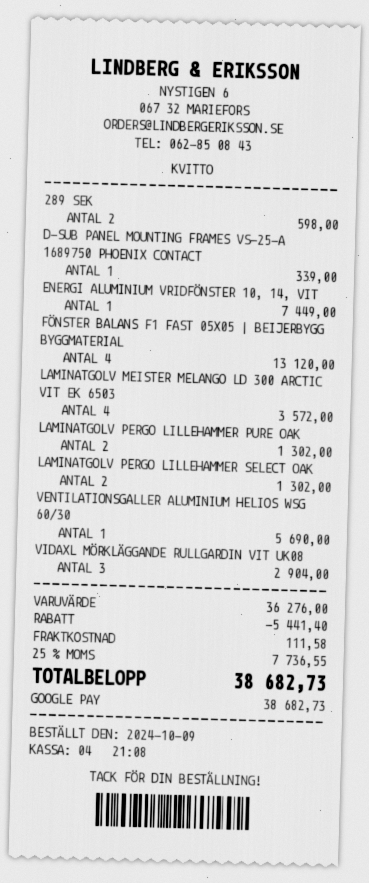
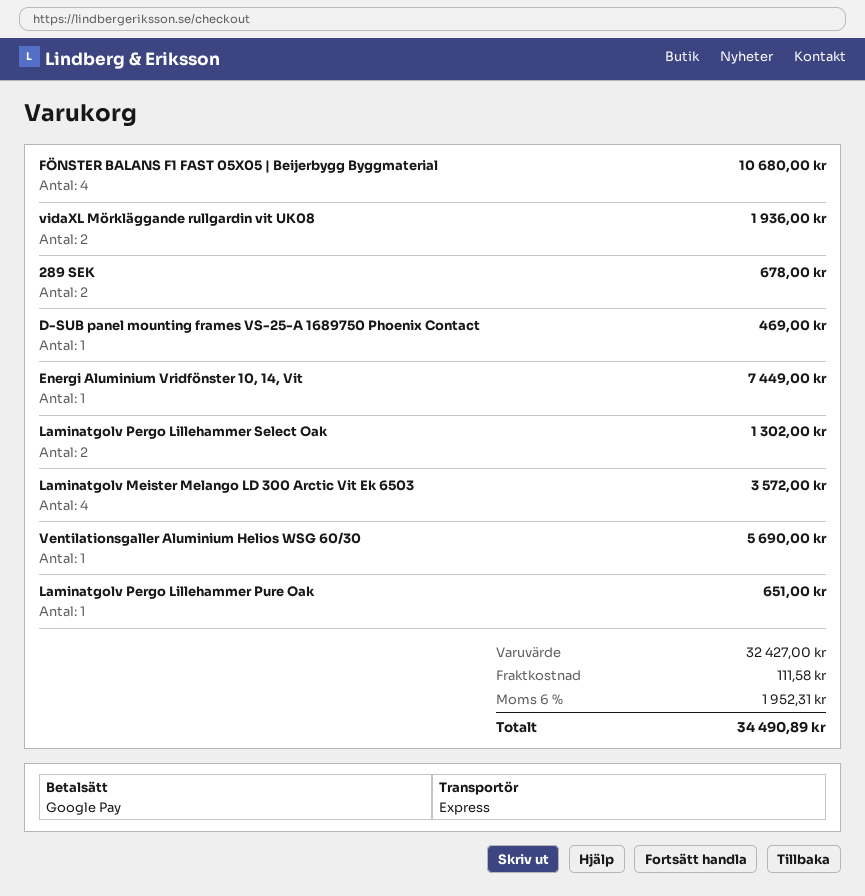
289 SEK: 2 for 598.00 -> 2 for 678.00
D-SUB PANEL MOUNTING FRAMES VS-25-A 1689750 PHOENIX CONTACT: 1 for 339.00 -> 1 for 469.00
FÖNSTER BALANS F1 FAST 05X05 | BEIJERBYGG BYGGMATERIAL: 4 for 13120.00 -> 4 for 10680.00
LAMINATGOLV PERGO LILLEHAMMER PURE OAK: 2 for 1302.00 -> 1 for 651.00
VIDAXL MÖRKLÄGGANDE RULLGARDIN VIT UK08: 3 for 2904.00 -> 2 for 1936.00
subtotal: 36276.00 -> 32427.00
discount: 5441.40 -> none
tax: 25% = 7736.55 -> 6% = 1952.31
total: 38682.73 -> 34490.89

